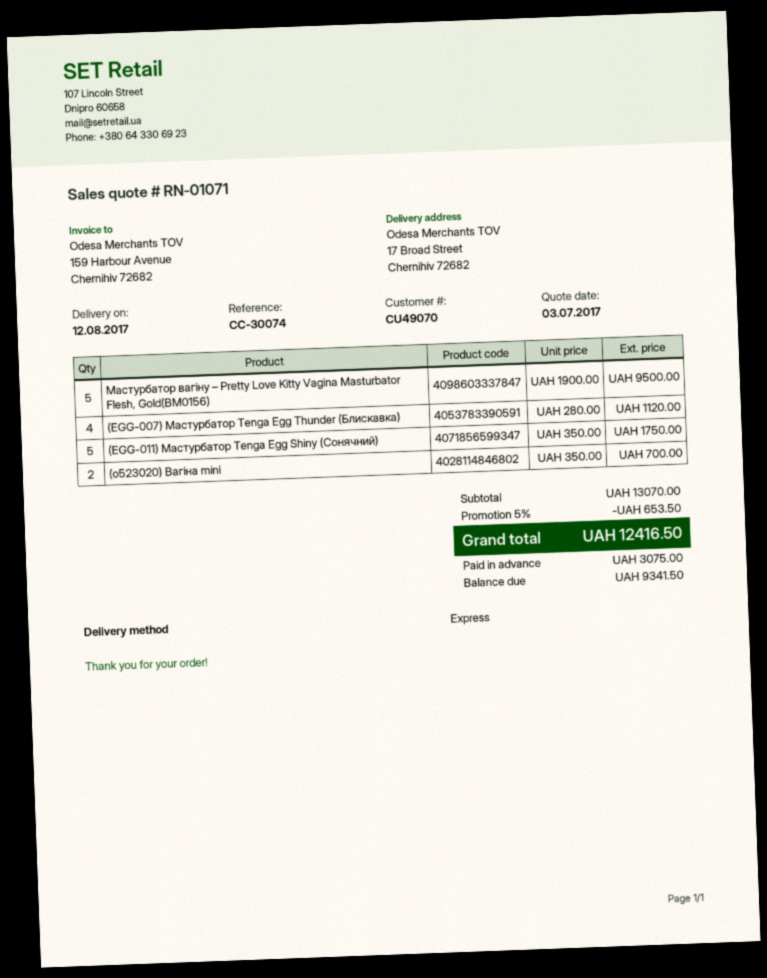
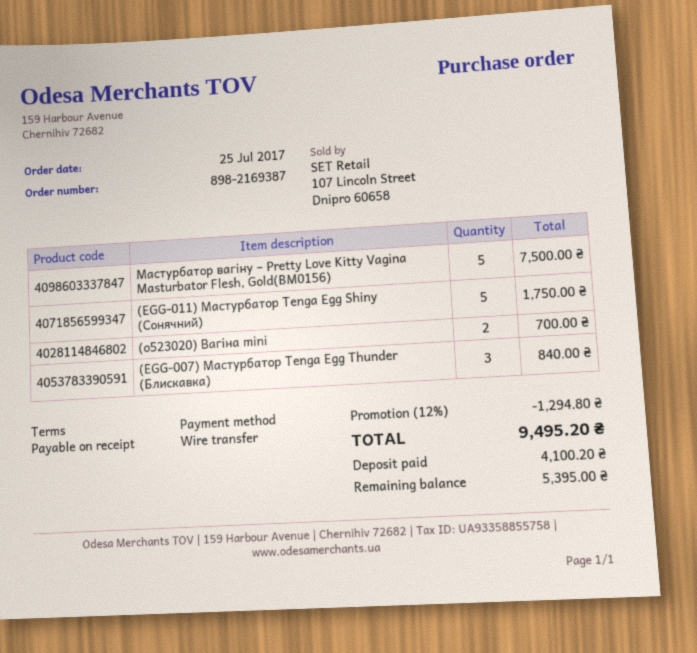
Мастурбатор вагіну – Pretty Love Kitty Vagina Masturbator Flesh, Gold(BM0156): 5 for 9500.00 -> 5 for 7500.00
(EGG-007) Мастурбатор Tenga Egg Thunder (Блискавка): 4 for 1120.00 -> 3 for 840.00
discount: 5% = 653.50 -> 12% = 1294.80
total: 12416.50 -> 9495.20
deposit: 3075.00 -> 4100.20
balance: 9341.50 -> 5395.00

